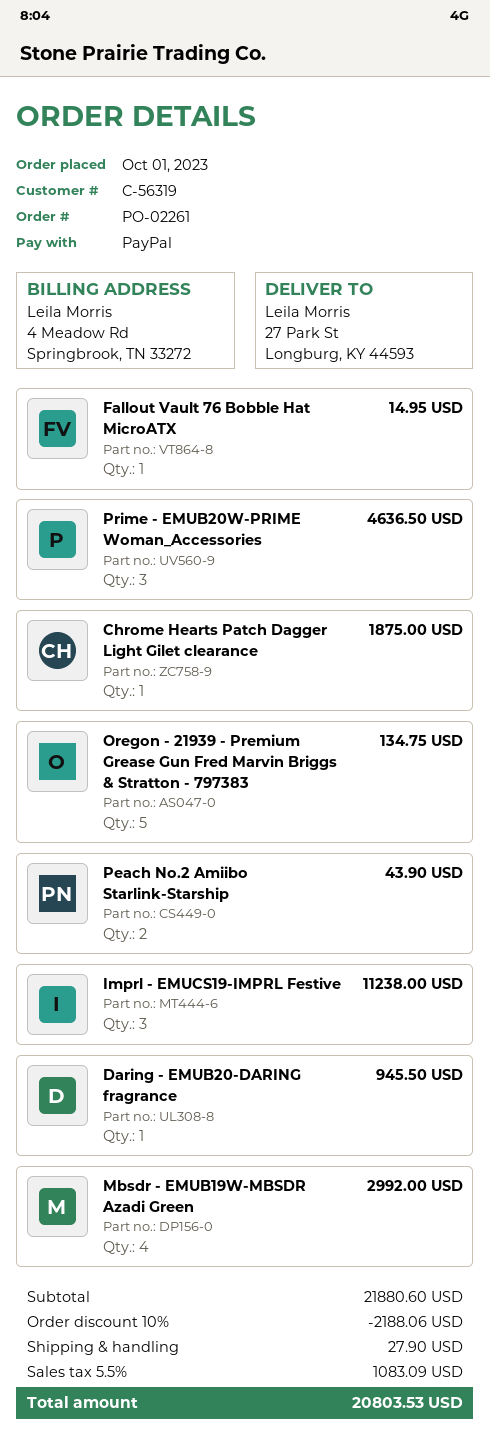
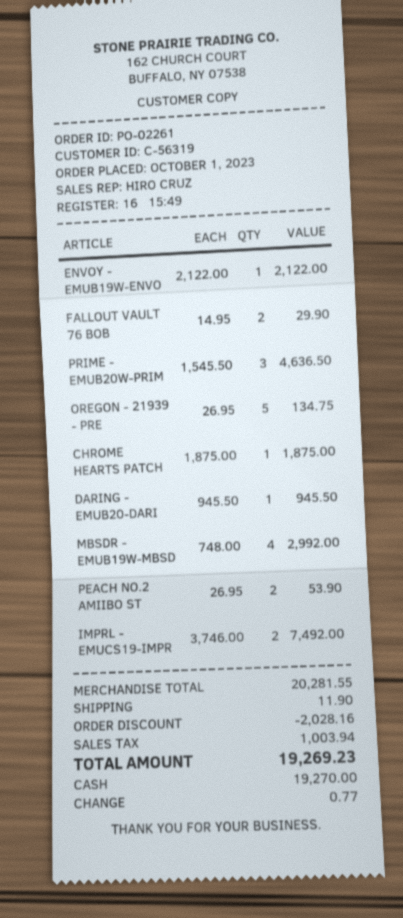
payment method: PayPal -> cash
Fallout Vault 76 Bobble Hat MicroATX: 1 for 14.95 -> 2 for 29.90
Peach No.2 Amiibo Starlink-Starship: 2 for 43.90 -> 2 for 53.90
Imprl - EMUCS19-IMPRL Festive: 3 for 11238.00 -> 2 for 7492.00
ENVOY - EMUB19W-ENVO: none -> 1 for 2122.00
subtotal: 21880.60 -> 20281.55
discount: 2188.06 -> 2028.16
shipping: 27.90 -> 11.90
tax: 1083.09 -> 1003.94
total: 20803.53 -> 19269.23

